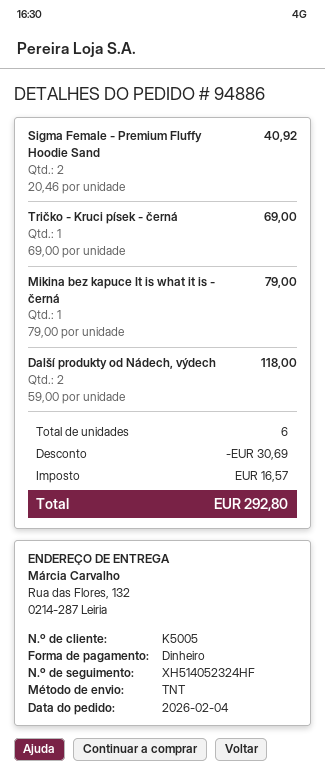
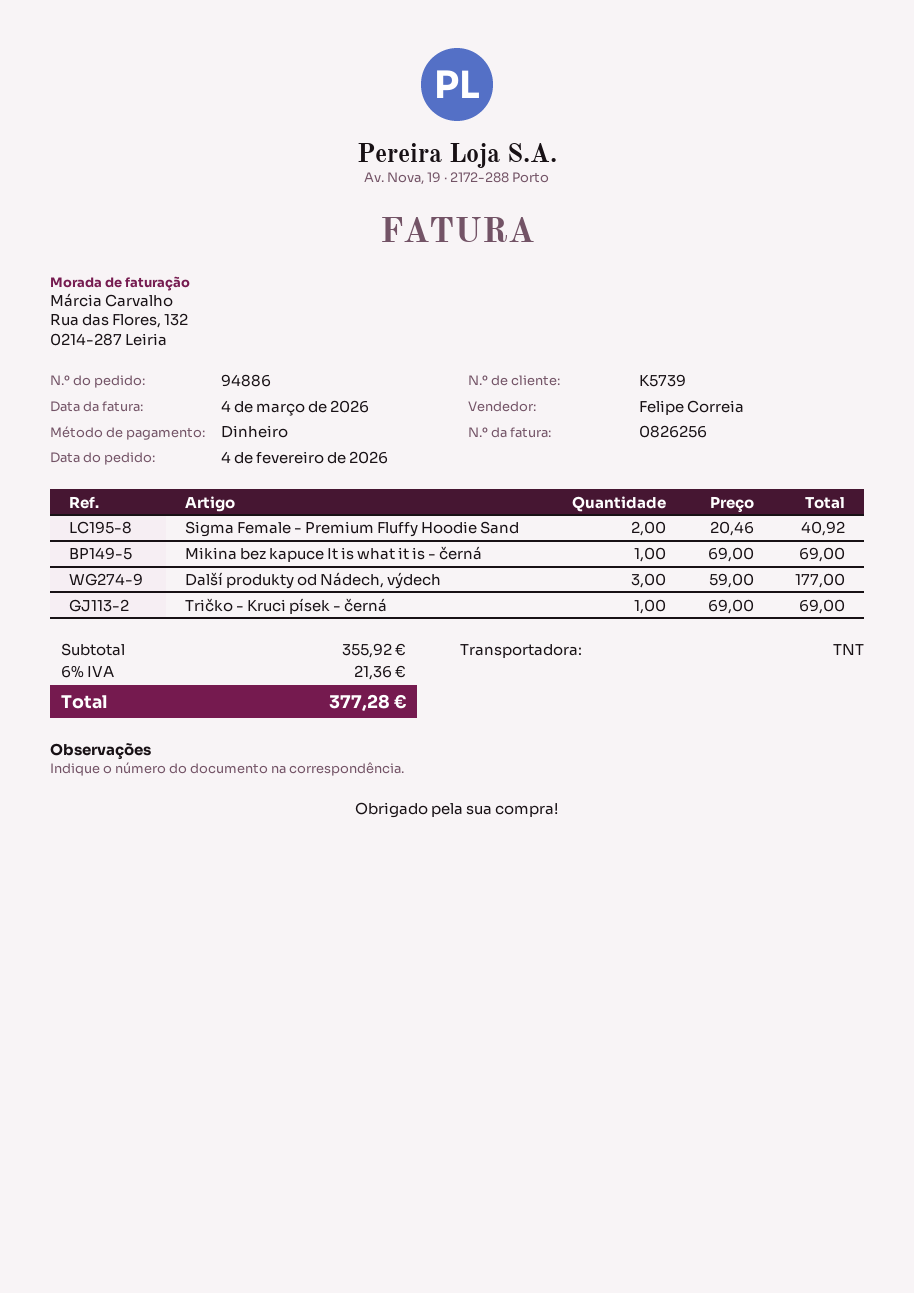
customer number: K5005 -> K5739
Mikina bez kapuce It is what it is - černá: 1 x 79.00 = 79.00 -> 1 x 69.00 = 69.00
Další produkty od Nádech, výdech: 2 x 59.00 = 118.00 -> 3 x 59.00 = 177.00
discount: 30.69 -> none
tax: 16.57 -> 21.36
total: 292.80 -> 377.28

